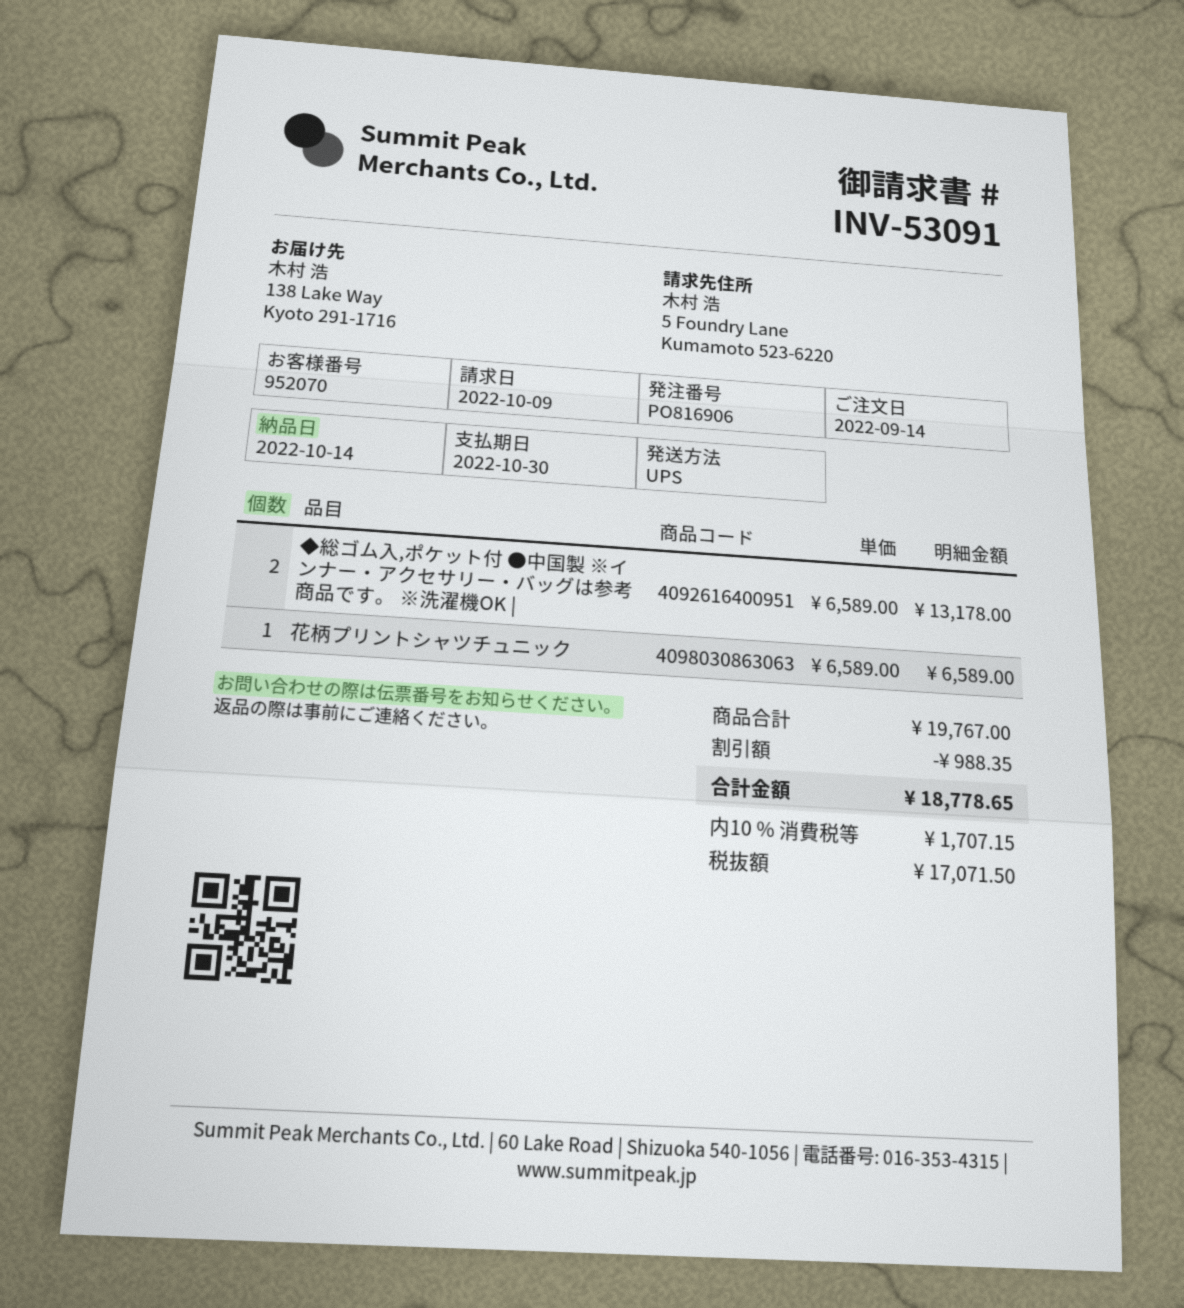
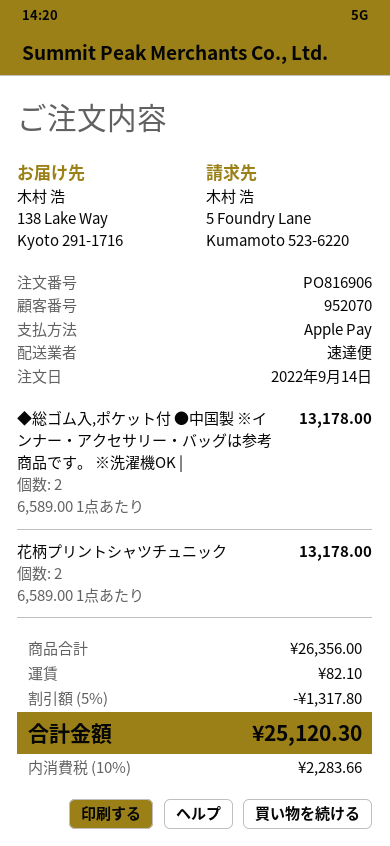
shipping method: UPS -> express
花柄プリントシャツチュニック: 1 x 6589.00 = 6589.00 -> 2 x 6589.00 = 13178.00
subtotal: 19767.00 -> 26356.00
discount: 988.35 -> 1317.80
shipping: none -> 82.10
tax: 10% = 1707.15 -> 10% = 2283.66
total: 18778.65 -> 25120.30

